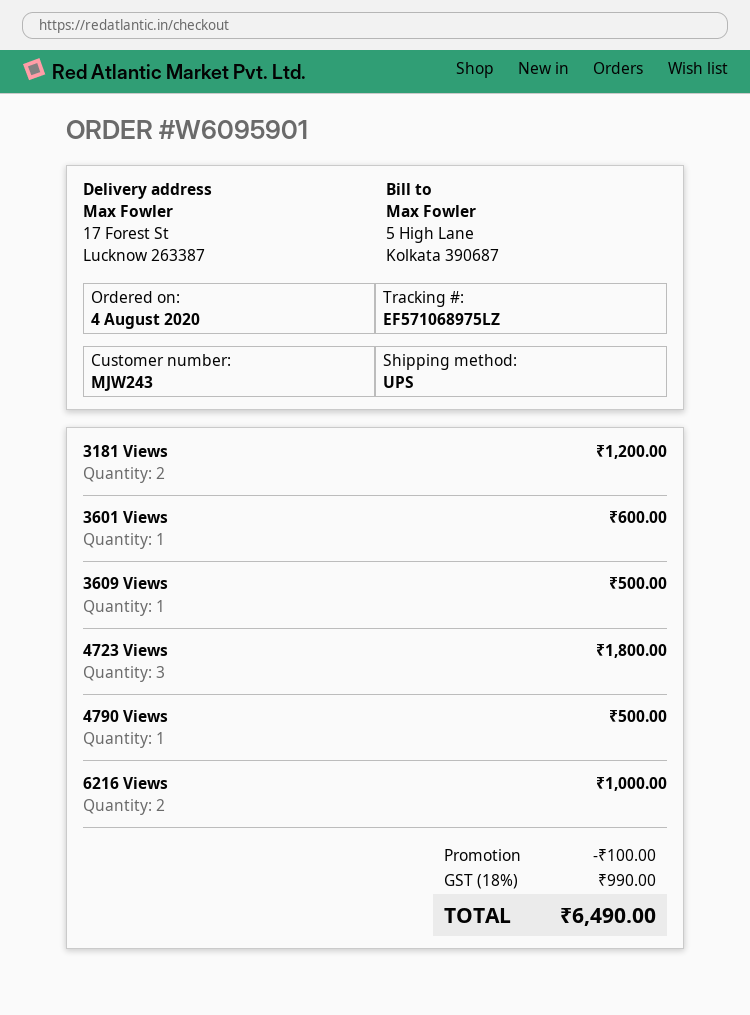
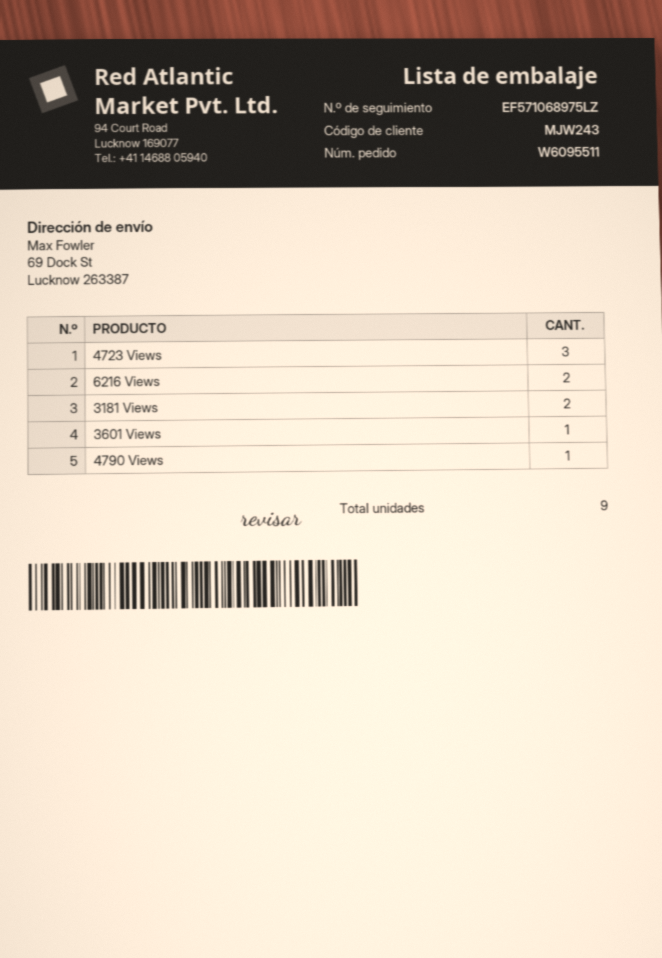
order number: W6095901 -> W6095511
ship to: 17 Forest St, Lucknow 263387 -> 69 Dock St, Lucknow 263387
3609 Views: 1 -> none

